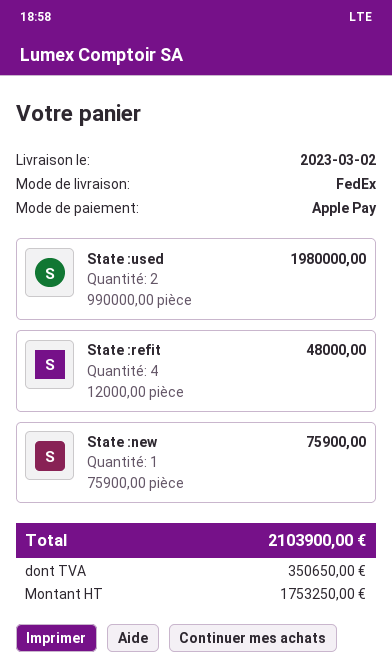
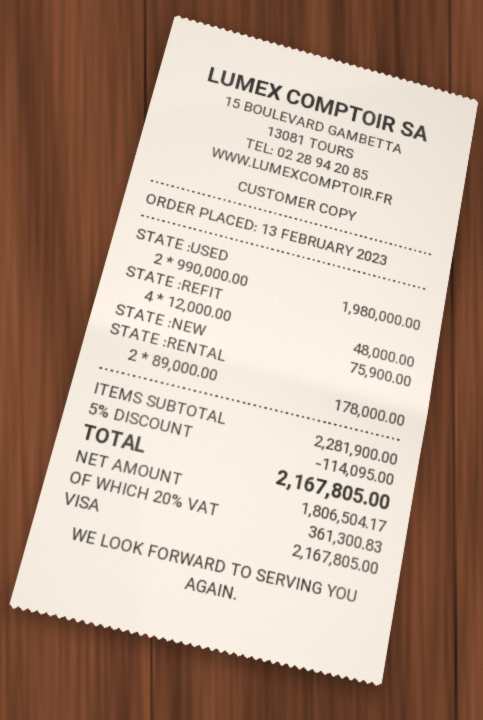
payment method: Apple Pay -> Visa
STATE :RENTAL: none -> 2 x 89000.00 = 178000.00
discount: none -> 5% = 114095.00
net: 1753250.00 -> 1806504.17
tax: 350650.00 -> 361300.83
total: 2103900.00 -> 2167805.00

